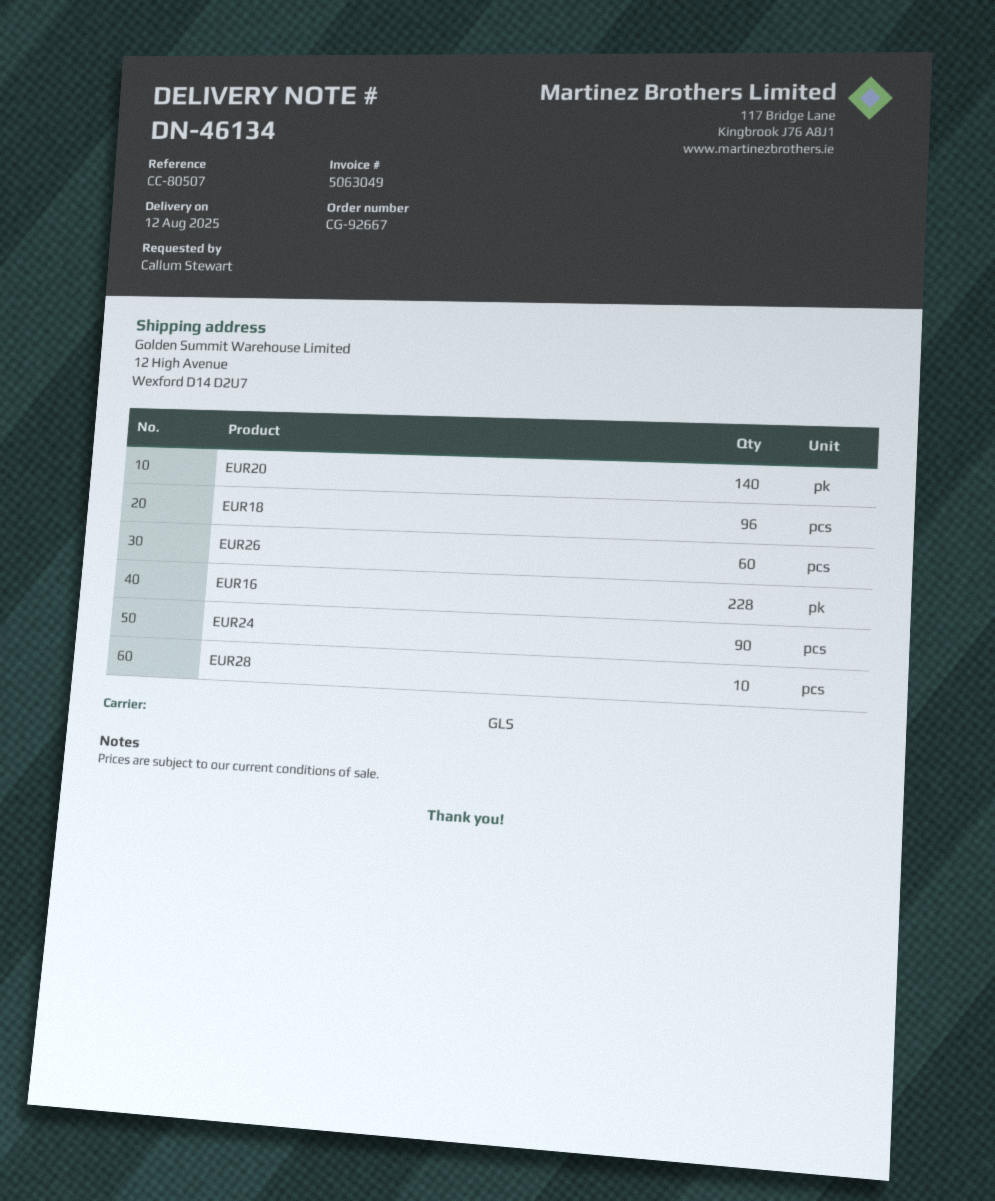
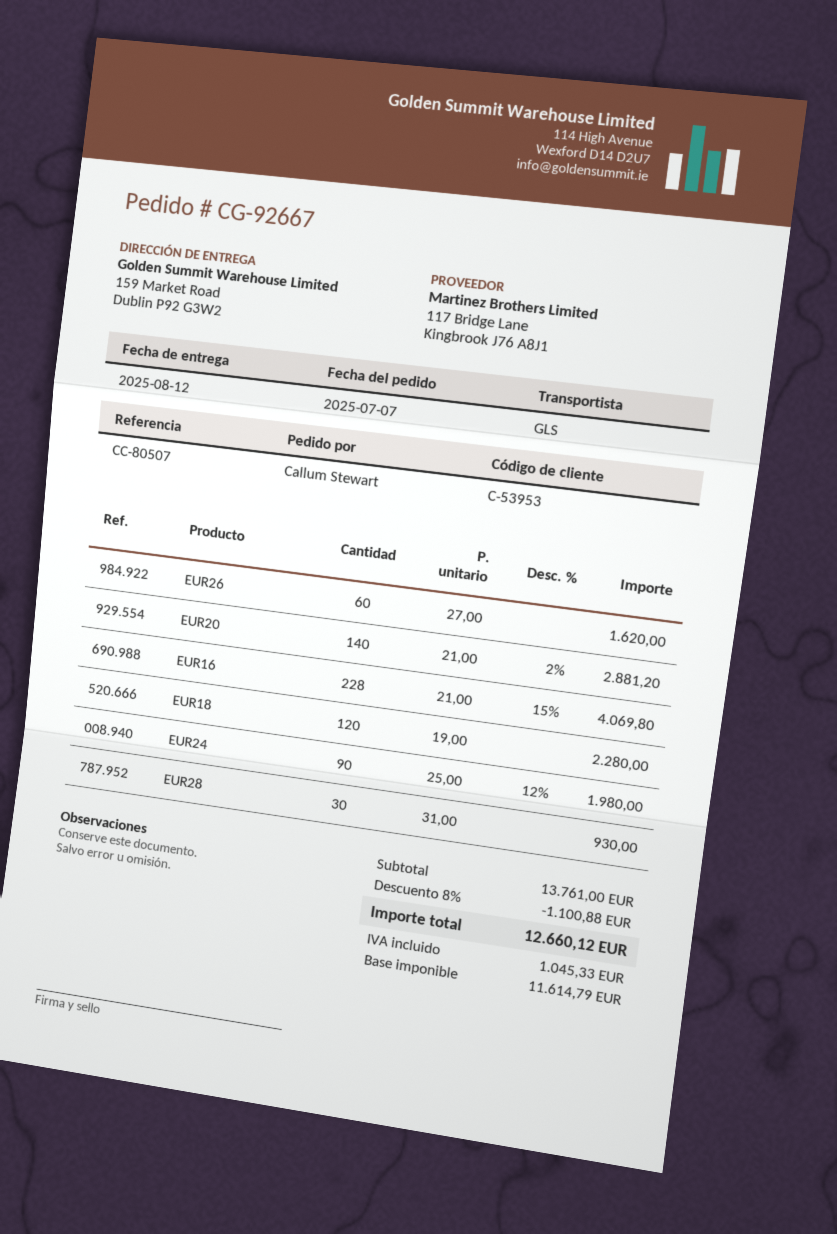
ship to: 12 High Avenue, Wexford D14 D2U7 -> 159 Market Road, Dublin P92 G3W2
EUR18: 96 -> 120
EUR28: 10 -> 30

